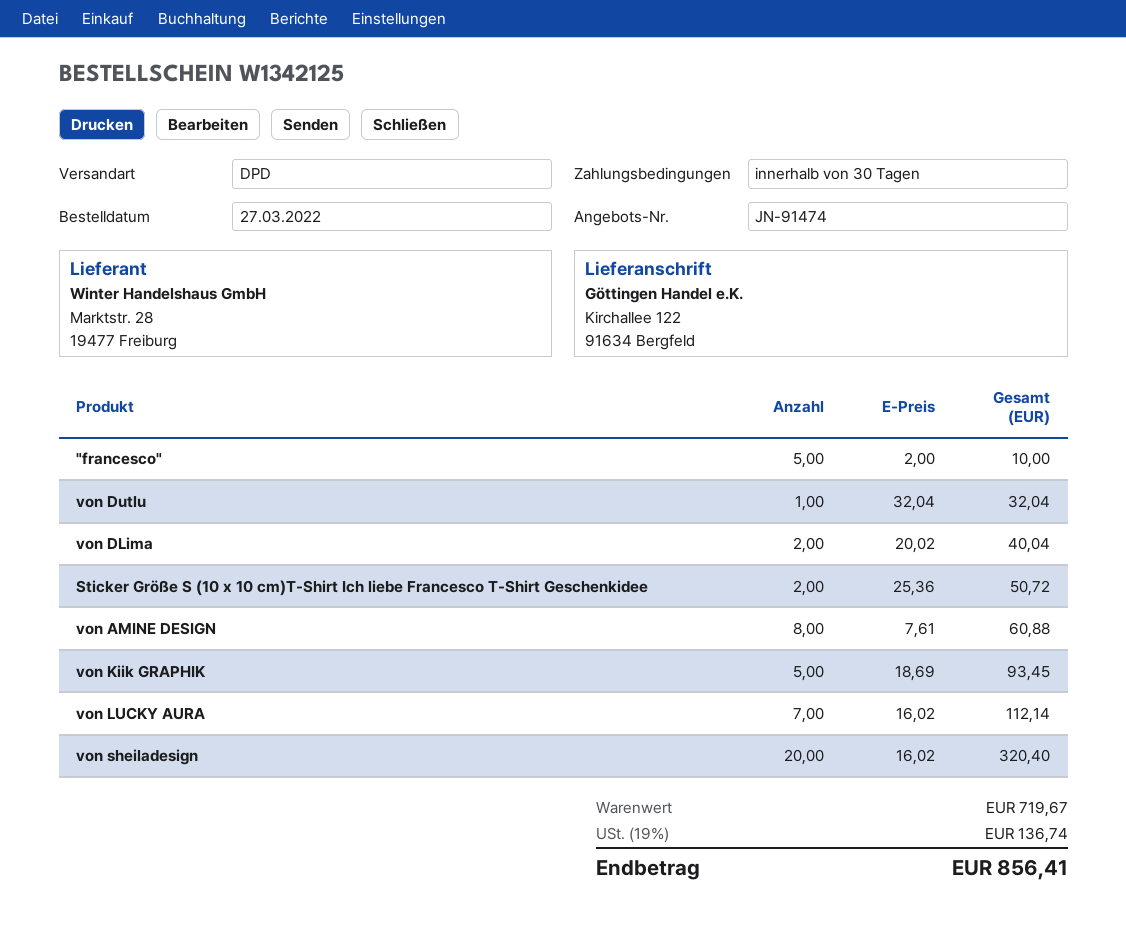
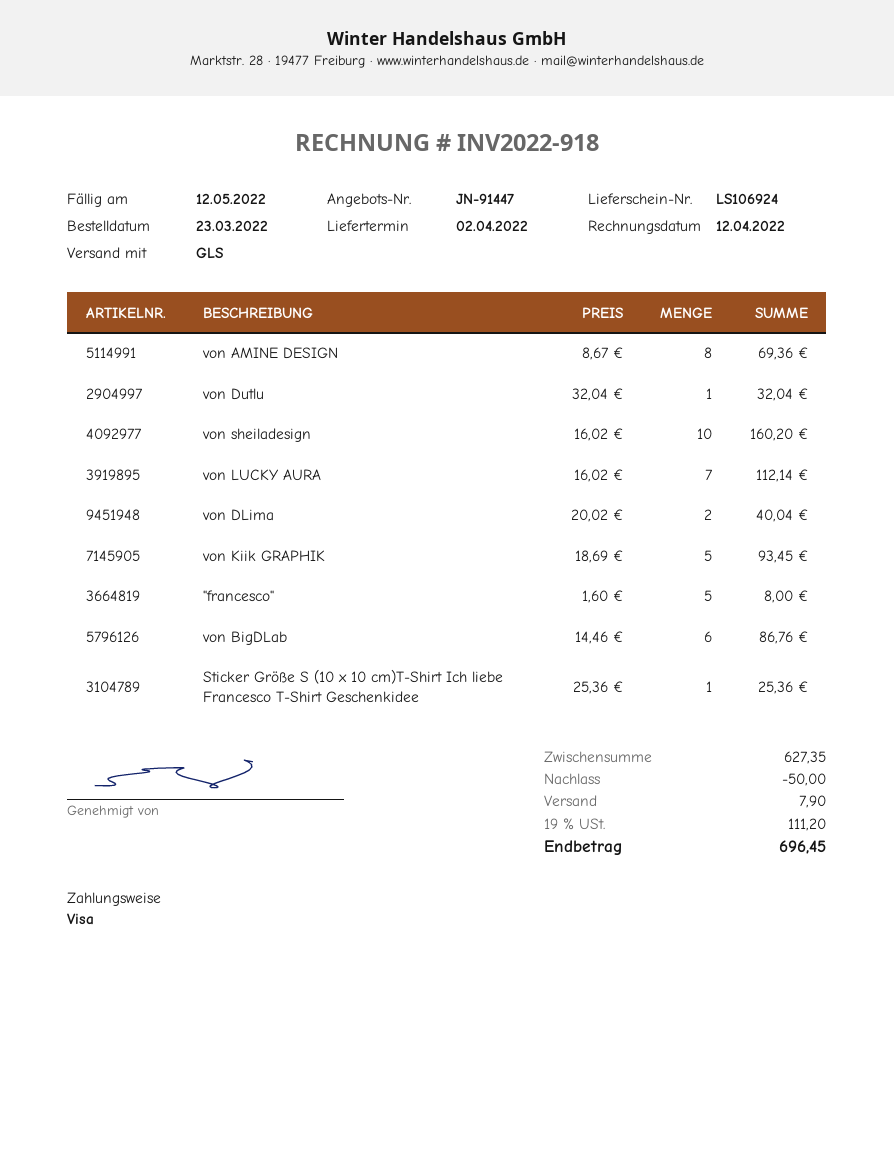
quote number: JN-91474 -> JN-91447
order date: 2022-03-27 -> 2022-03-23
shipping method: DPD -> GLS
"francesco": 5 x 2.00 = 10.00 -> 5 x 1.60 = 8.00
Sticker Größe S (10 x 10 cm)T-Shirt Ich liebe Francesco T-Shirt Geschenkidee: 2 x 25.36 = 50.72 -> 1 x 25.36 = 25.36
von AMINE DESIGN: 8 x 7.61 = 60.88 -> 8 x 8.67 = 69.36
von sheiladesign: 20 x 16.02 = 320.40 -> 10 x 16.02 = 160.20
von BigDLab: none -> 6 x 14.46 = 86.76
subtotal: 719.67 -> 627.35
discount: none -> 50.00
shipping: none -> 7.90
tax: 19% = 136.74 -> 19% = 111.20
total: 856.41 -> 696.45

